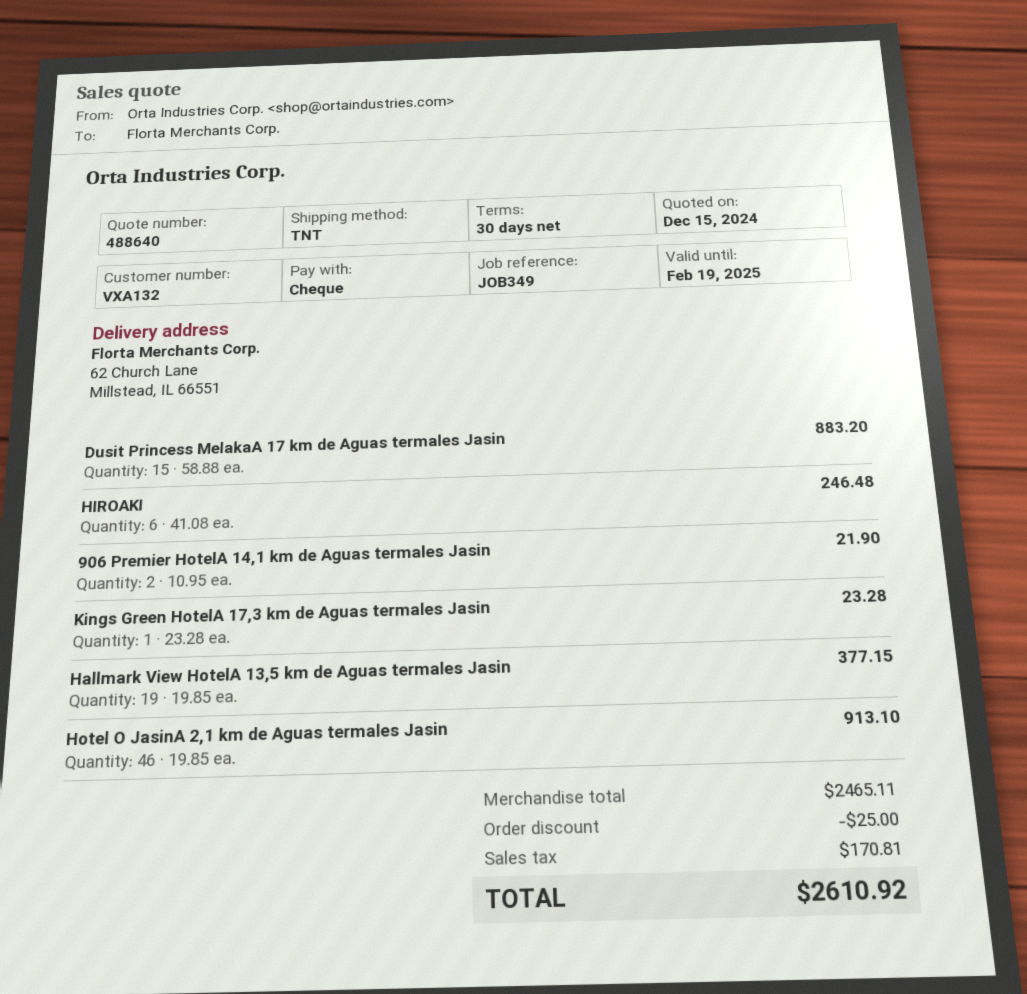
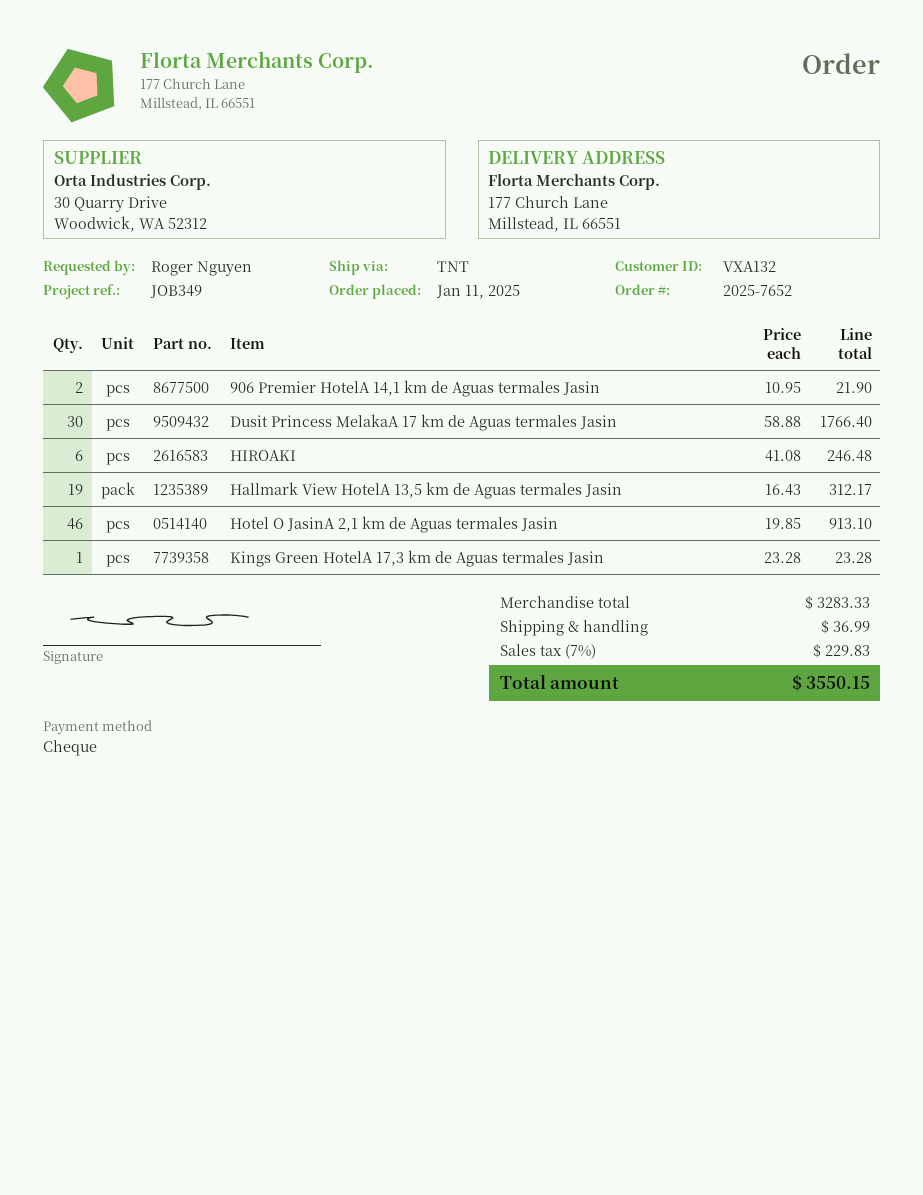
ship to: 62 Church Lane, Millstead, IL 66551 -> 177 Church Lane, Millstead, IL 66551
Dusit Princess MelakaA 17 km de Aguas termales Jasin: 15 x 58.88 = 883.20 -> 30 x 58.88 = 1766.40
Hallmark View HotelA 13,5 km de Aguas termales Jasin: 19 x 19.85 = 377.15 -> 19 x 16.43 = 312.17
subtotal: 2465.11 -> 3283.33
discount: 25.00 -> none
shipping: none -> 36.99
tax: 170.81 -> 229.83
total: 2610.92 -> 3550.15

